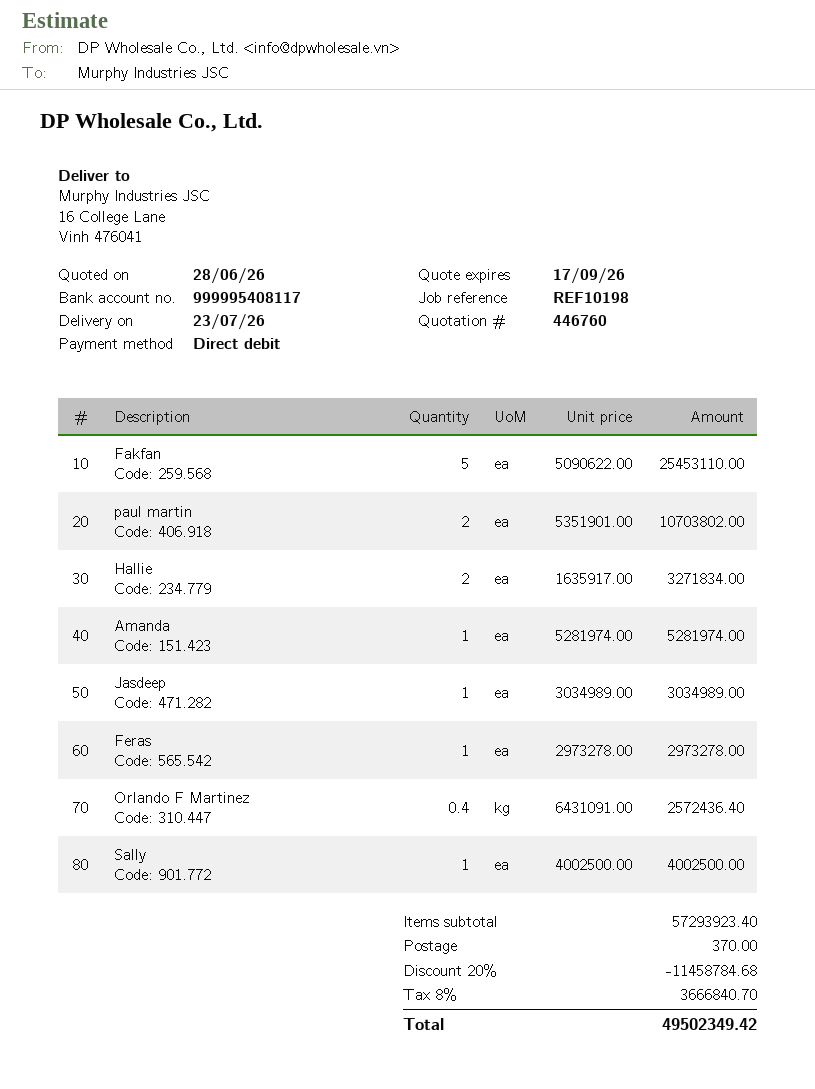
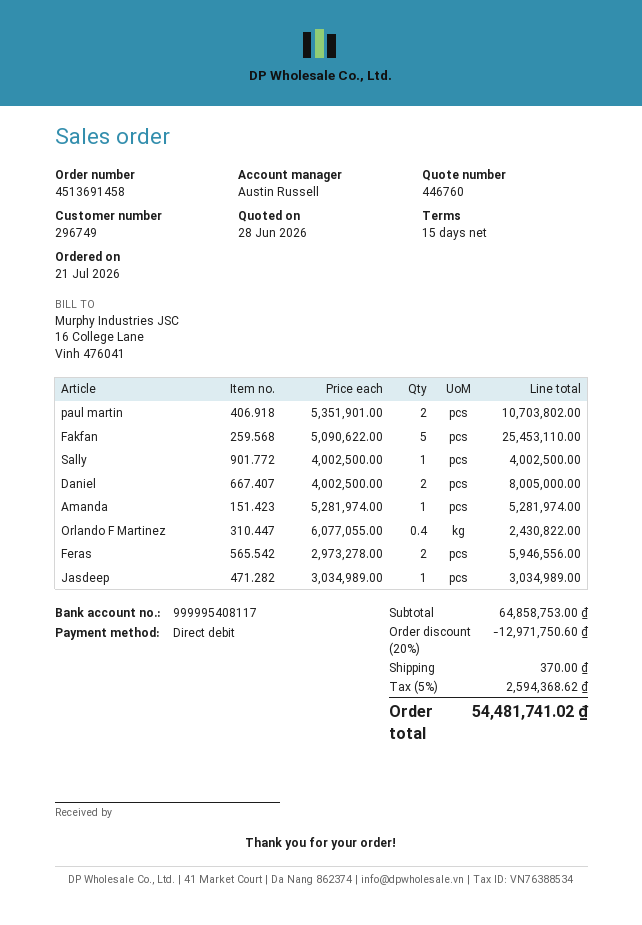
Hallie: 2 x 1635917.00 = 3271834.00 -> none
Feras: 1 x 2973278.00 = 2973278.00 -> 2 x 2973278.00 = 5946556.00
Orlando F Martinez: 0.4 x 6431091.00 = 2572436.40 -> 0.4 x 6077055.00 = 2430822.00
Daniel: none -> 2 x 4002500.00 = 8005000.00
subtotal: 57293923.40 -> 64858753.00
discount: 20% = 11458784.68 -> 20% = 12971750.60
tax: 8% = 3666840.70 -> 5% = 2594368.62
total: 49502349.42 -> 54481741.02

